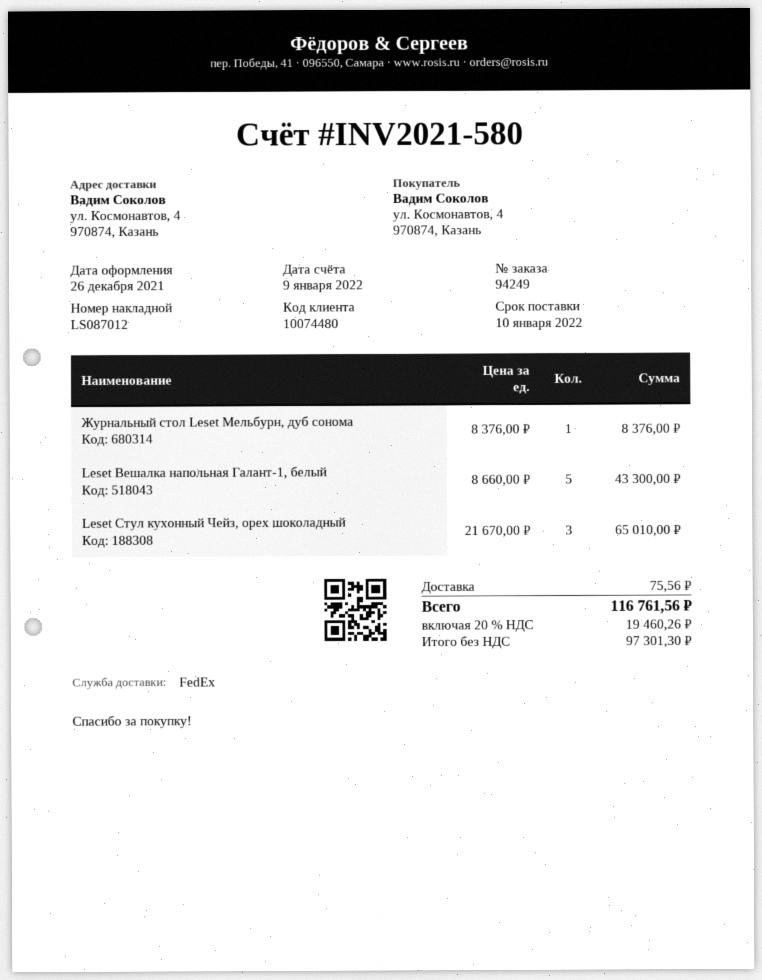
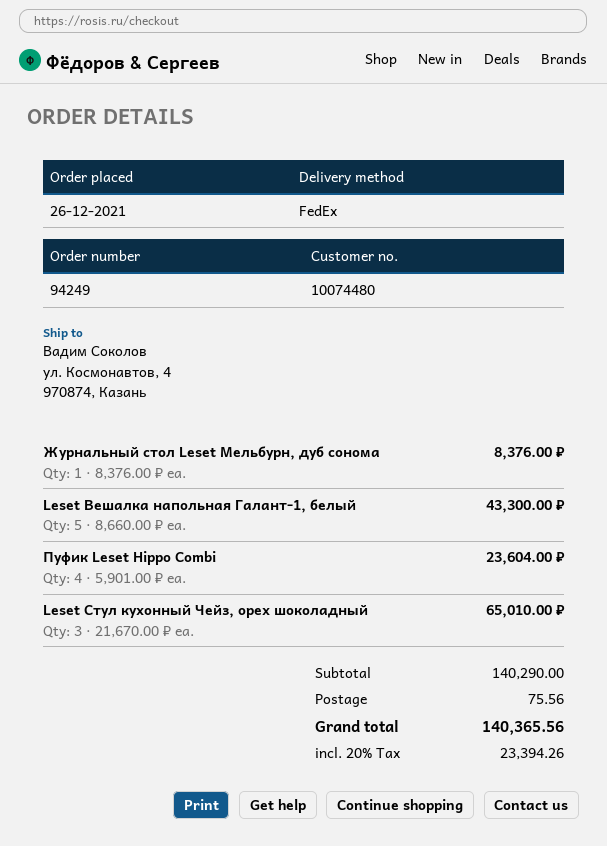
Пуфик Leset Hippo Combi: none -> 4 x 5901.00 = 23604.00
tax: 20% = 19460.26 -> 20% = 23394.26
total: 116761.56 -> 140365.56

